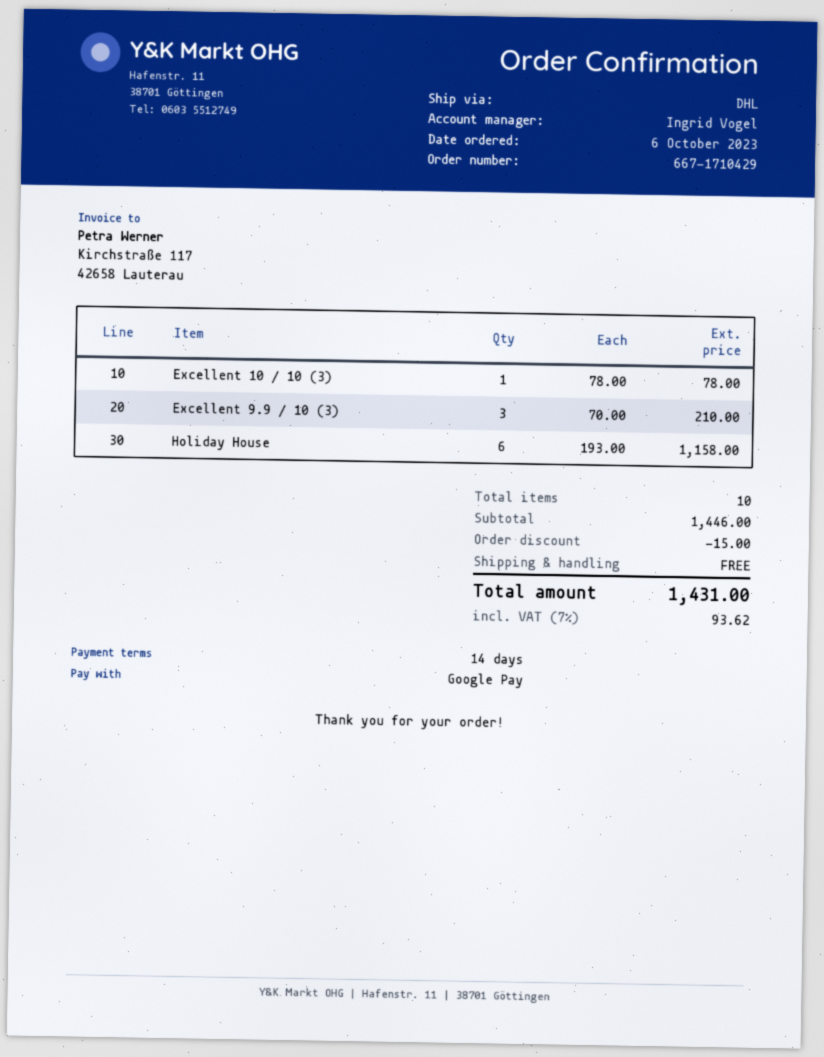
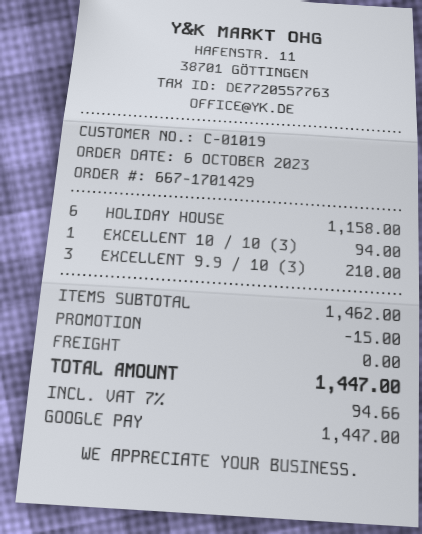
order number: 667-1710429 -> 667-1701429
Excellent 10 / 10 (3): 1 for 78.00 -> 1 for 94.00
subtotal: 1446.00 -> 1462.00
tax: 7% = 93.62 -> 7% = 94.66
total: 1431.00 -> 1447.00

